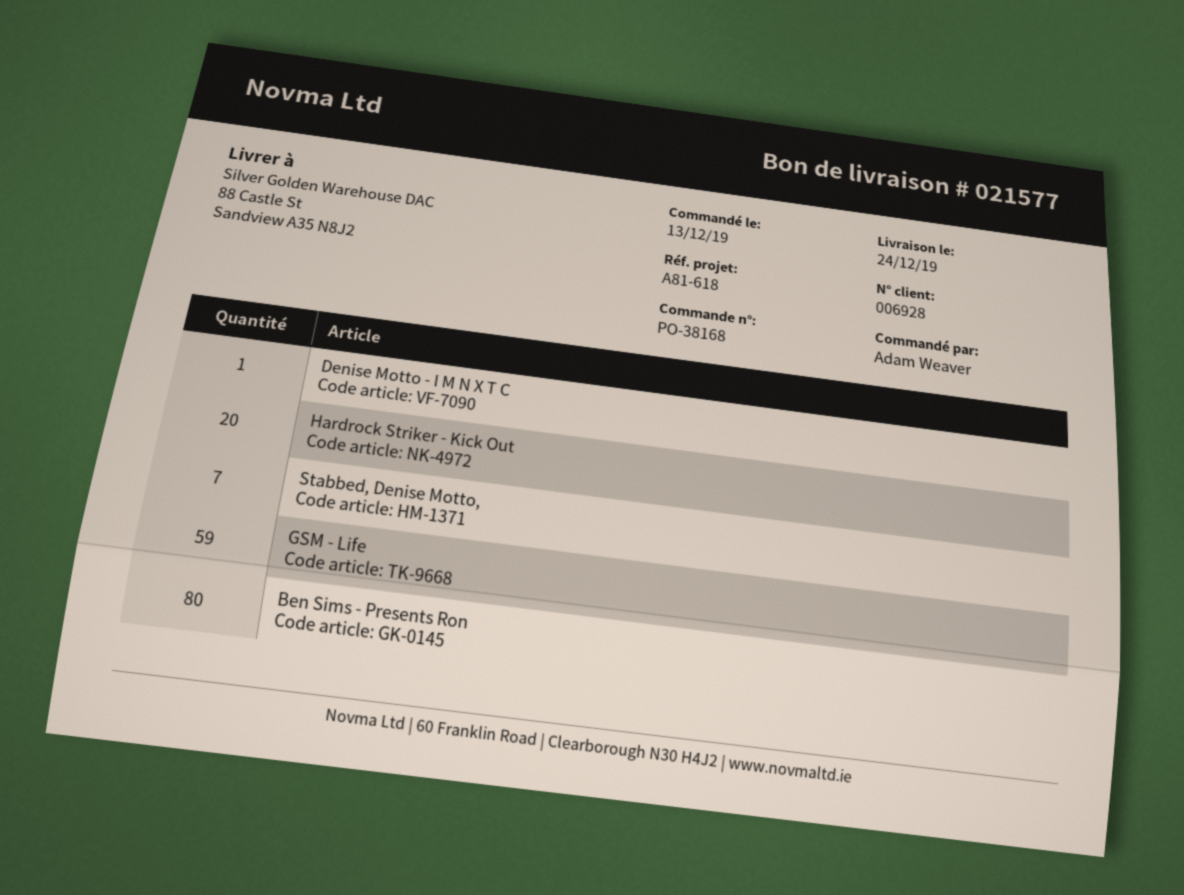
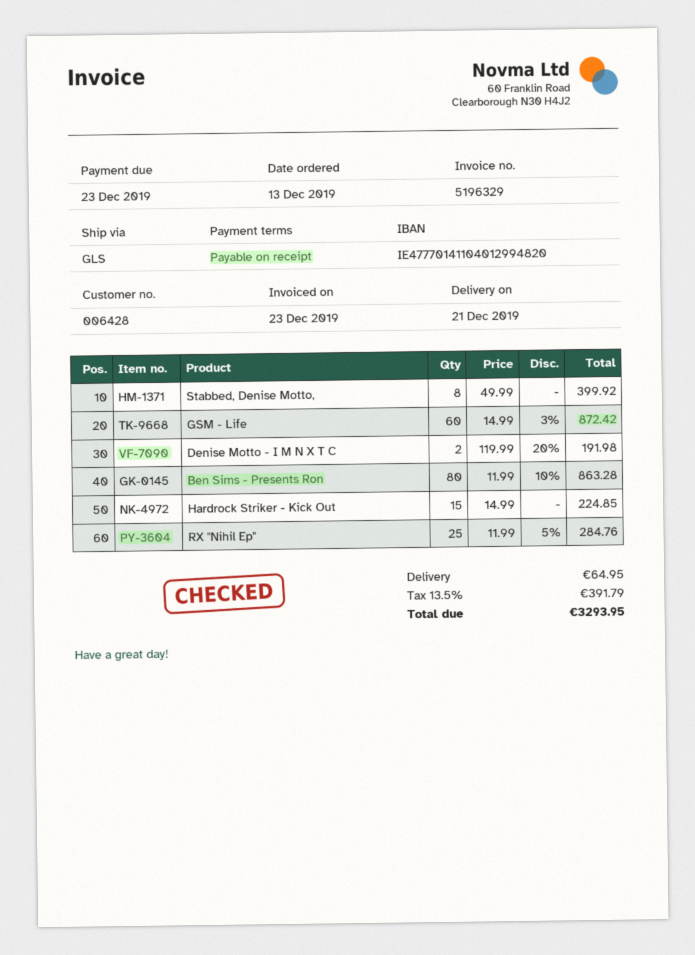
delivery date: 2019-12-24 -> 2019-12-21
customer number: 006928 -> 006428
Denise Motto - I M N X T C: 1 -> 2
Hardrock Striker - Kick Out: 20 -> 15
Stabbed, Denise Motto,: 7 -> 8
GSM - Life: 59 -> 60
RX "Nihil Ep": none -> 25

